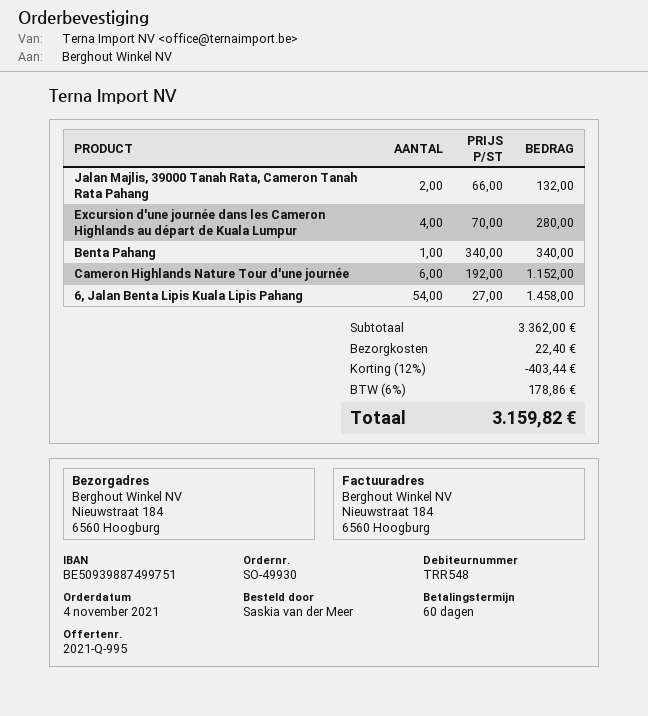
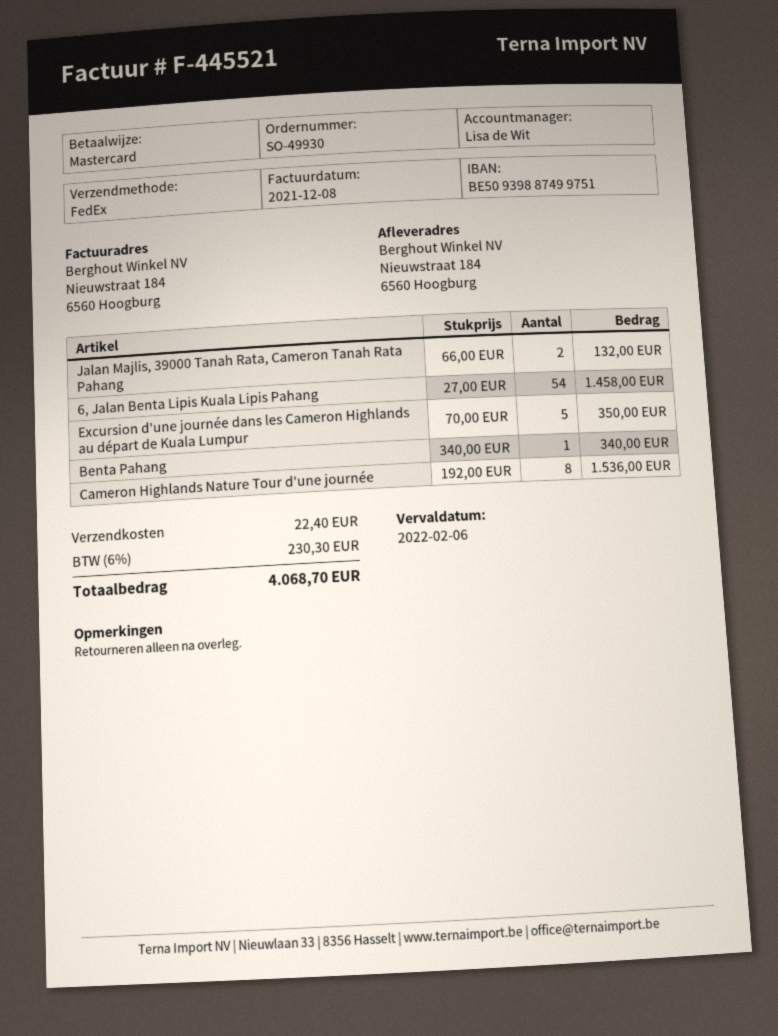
Excursion d'une journée dans les Cameron Highlands au départ de Kuala Lumpur: 4 x 70.00 = 280.00 -> 5 x 70.00 = 350.00
Cameron Highlands Nature Tour d'une journée: 6 x 192.00 = 1152.00 -> 8 x 192.00 = 1536.00
discount: 12% = 403.44 -> none
tax: 6% = 178.86 -> 6% = 230.30
total: 3159.82 -> 4068.70

